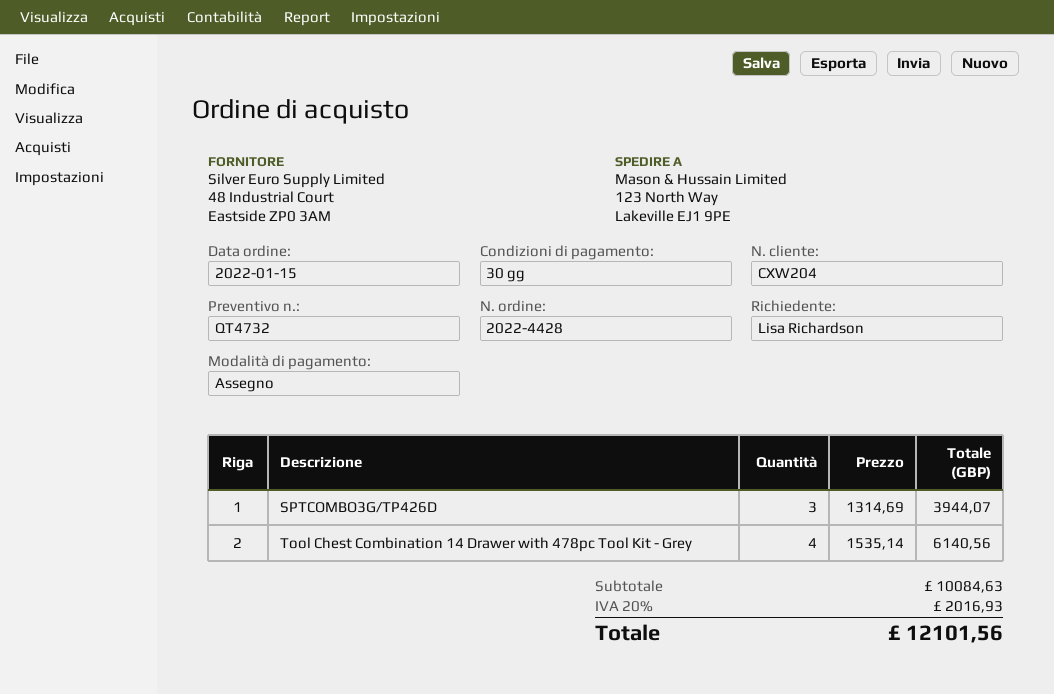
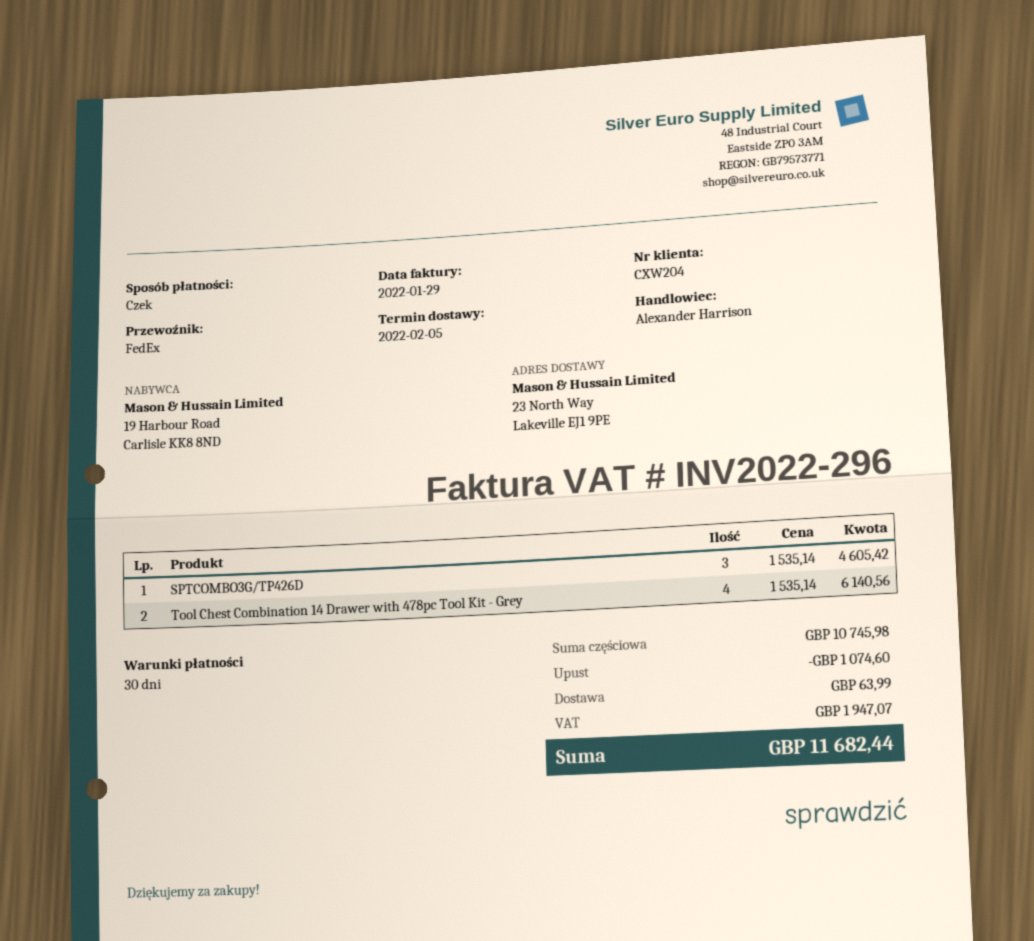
ship to: 123 North Way, Lakeville EJ1 9PE -> 23 North Way, Lakeville EJ1 9PE
SPTCOMBO3G/TP426D: 3 x 1314.69 = 3944.07 -> 3 x 1535.14 = 4605.42
subtotal: 10084.63 -> 10745.98
discount: none -> 1074.60
shipping: none -> 63.99
tax: 2016.93 -> 1947.07
total: 12101.56 -> 11682.44

